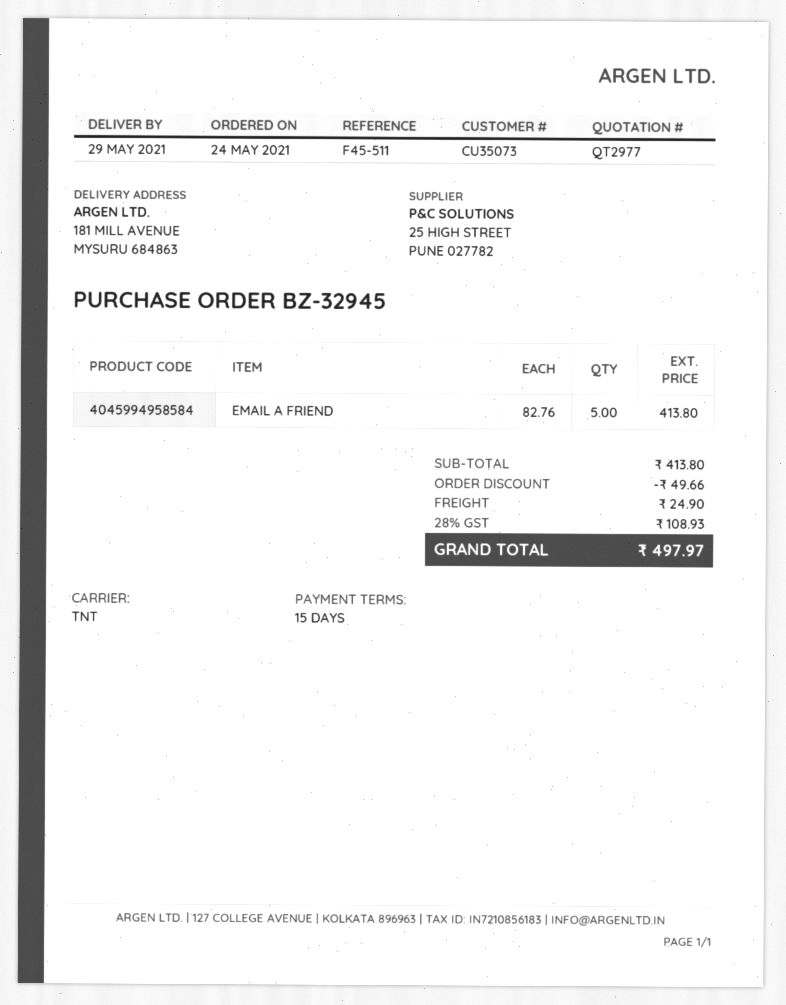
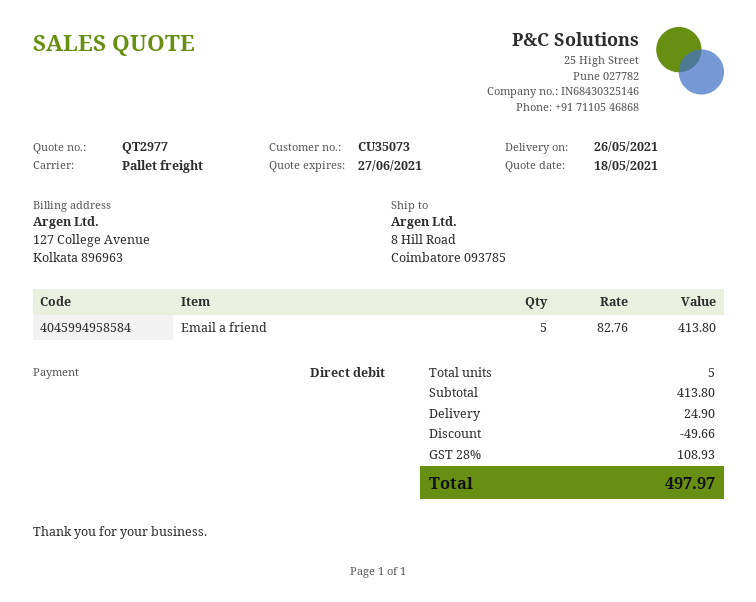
delivery date: 2021-05-29 -> 2021-05-26
shipping method: TNT -> pallet freight
ship to: 181 MILL AVENUE, MYSURU 684863 -> 8 Hill Road, Coimbatore 093785

